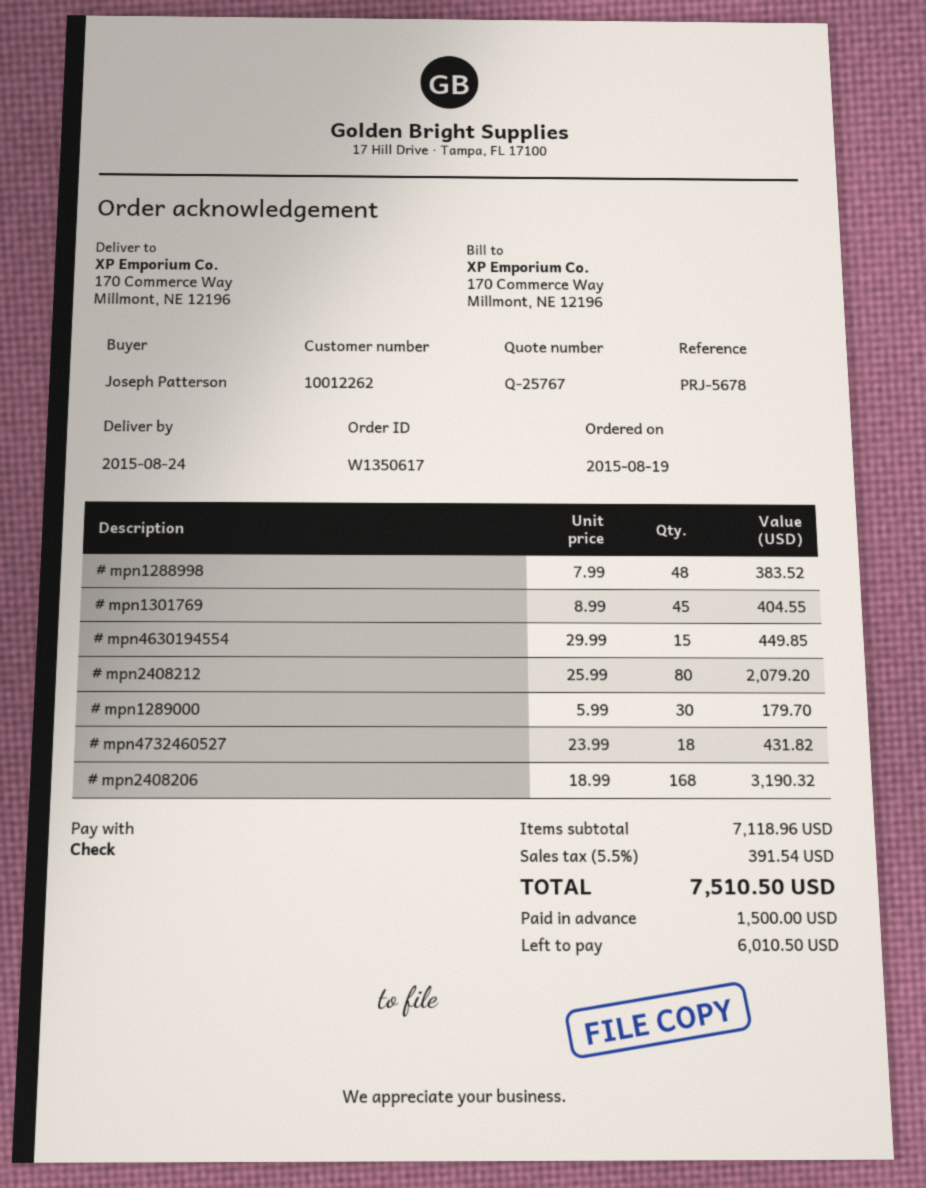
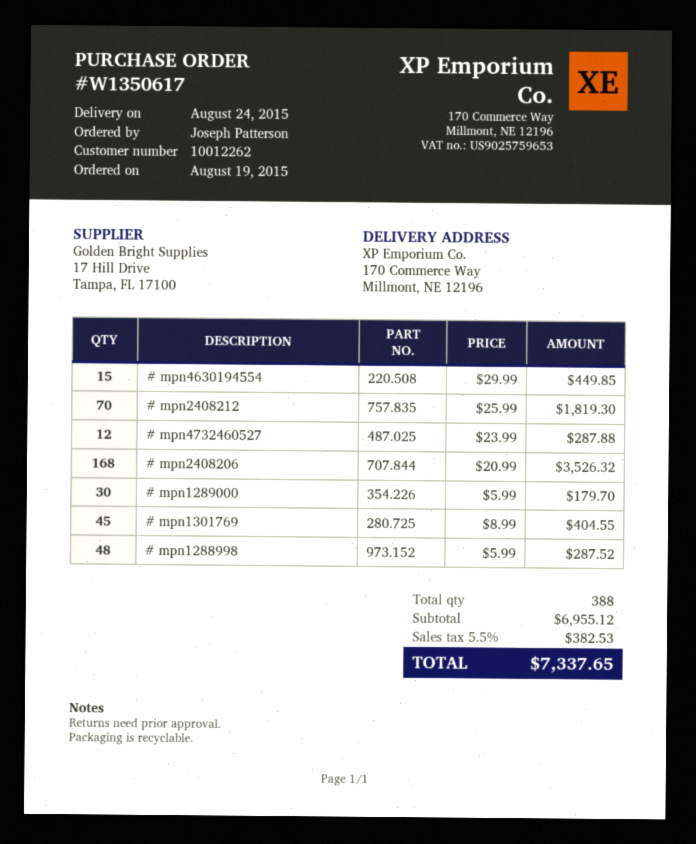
# mpn1288998: 48 x 7.99 = 383.52 -> 48 x 5.99 = 287.52
# mpn2408212: 80 x 25.99 = 2079.20 -> 70 x 25.99 = 1819.30
# mpn4732460527: 18 x 23.99 = 431.82 -> 12 x 23.99 = 287.88
# mpn2408206: 168 x 18.99 = 3190.32 -> 168 x 20.99 = 3526.32
subtotal: 7118.96 -> 6955.12
tax: 5.5% = 391.54 -> 5.5% = 382.53
total: 7510.50 -> 7337.65

